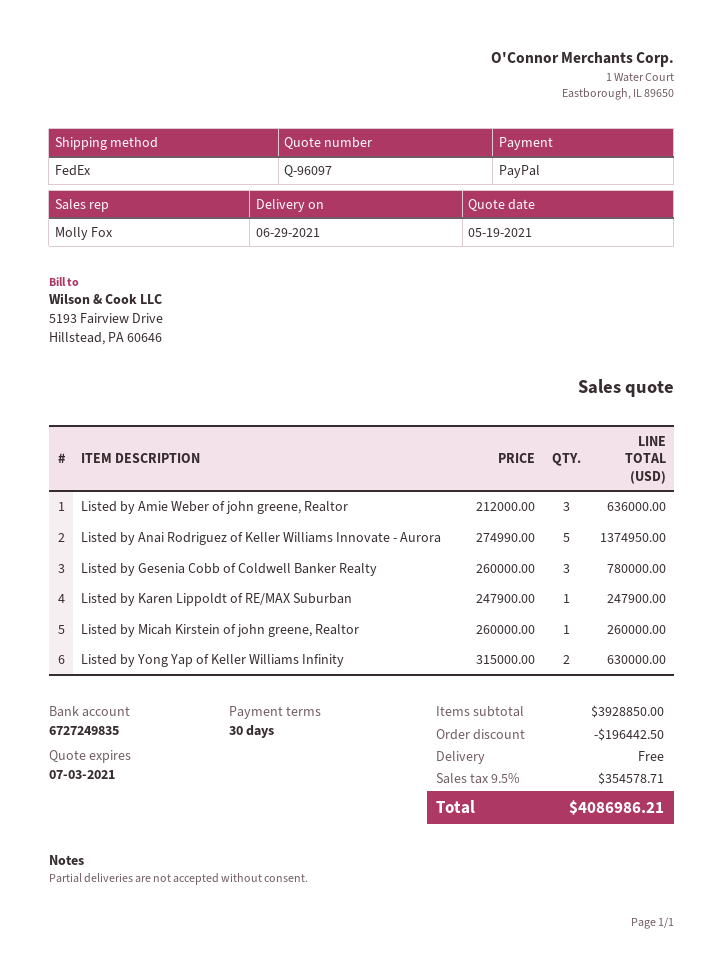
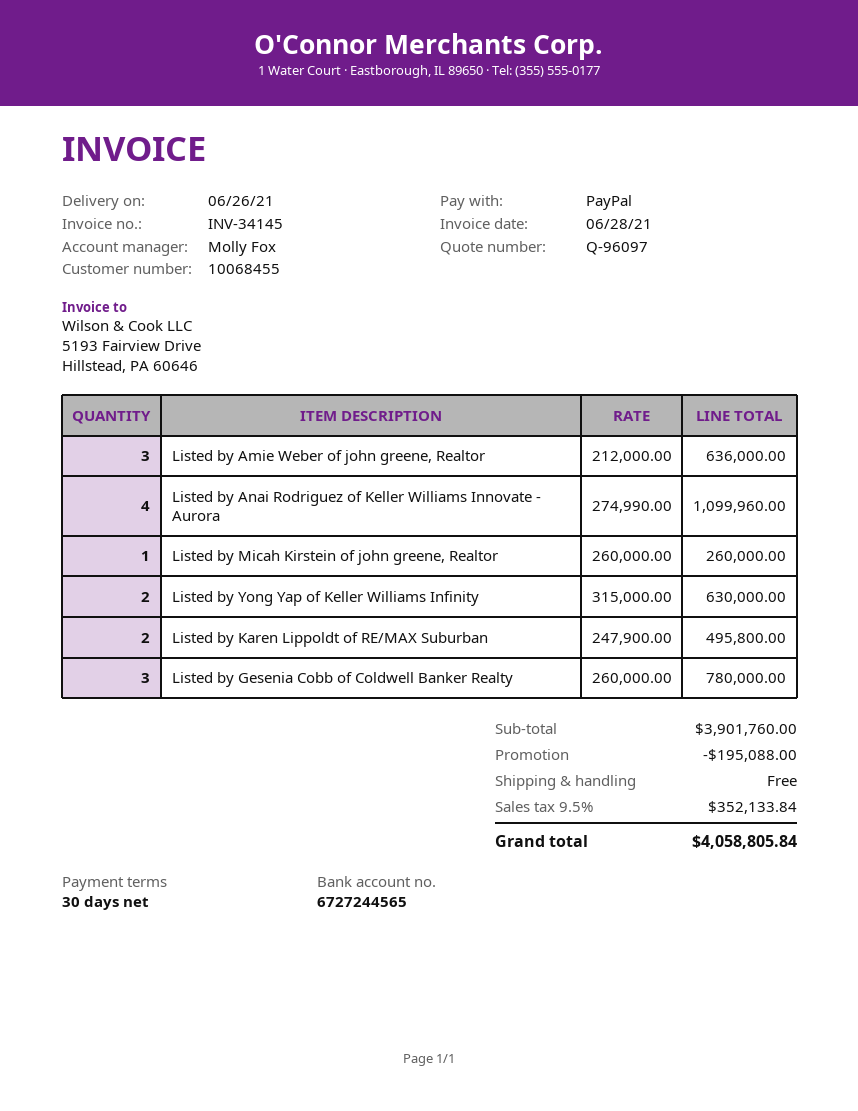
delivery date: 2021-06-29 -> 2021-06-26
bank account: 6727249835 -> 6727244565
Listed by Anai Rodriguez of Keller Williams Innovate - Aurora: 5 x 274990.00 = 1374950.00 -> 4 x 274990.00 = 1099960.00
Listed by Karen Lippoldt of RE/MAX Suburban: 1 x 247900.00 = 247900.00 -> 2 x 247900.00 = 495800.00
subtotal: 3928850.00 -> 3901760.00
discount: 196442.50 -> 195088.00
tax: 9.5% = 354578.71 -> 9.5% = 352133.84
total: 4086986.21 -> 4058805.84

